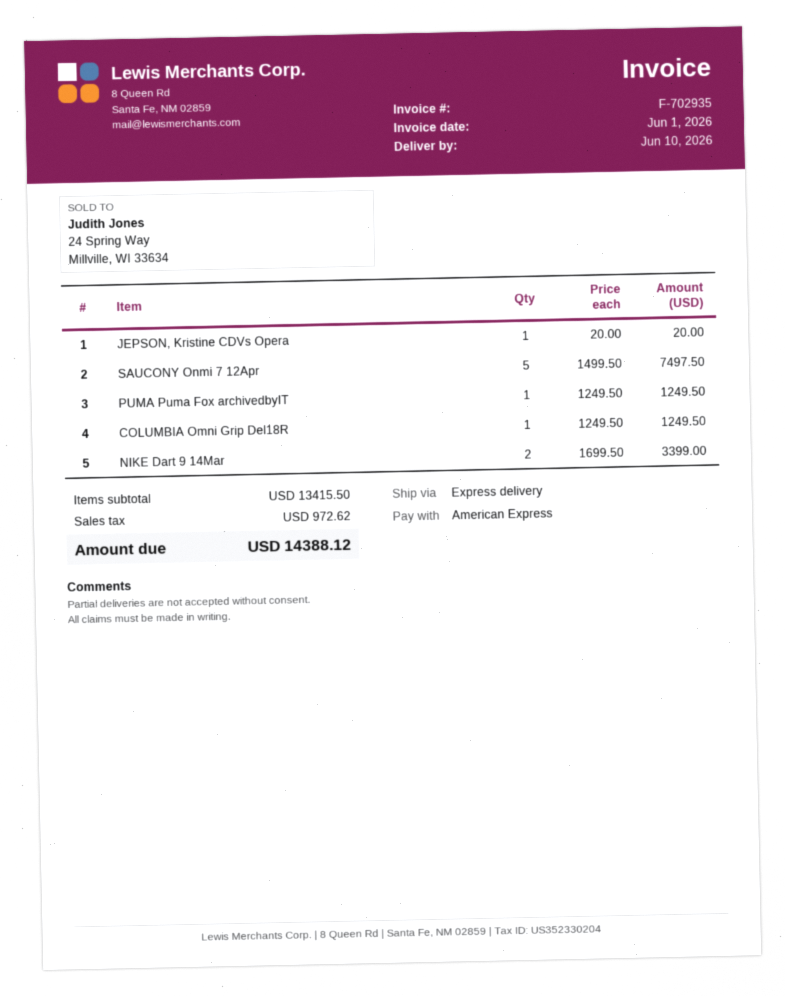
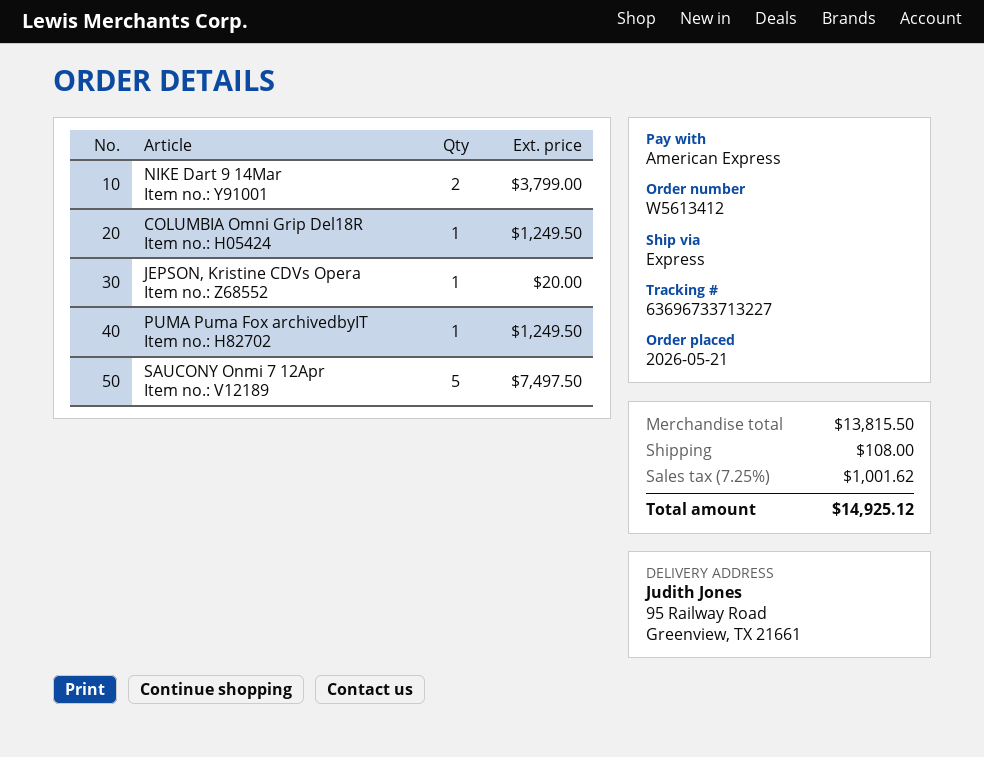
NIKE Dart 9 14Mar: 2 for 3399.00 -> 2 for 3799.00
subtotal: 13415.50 -> 13815.50
shipping: none -> 108.00
tax: 972.62 -> 1001.62
total: 14388.12 -> 14925.12

